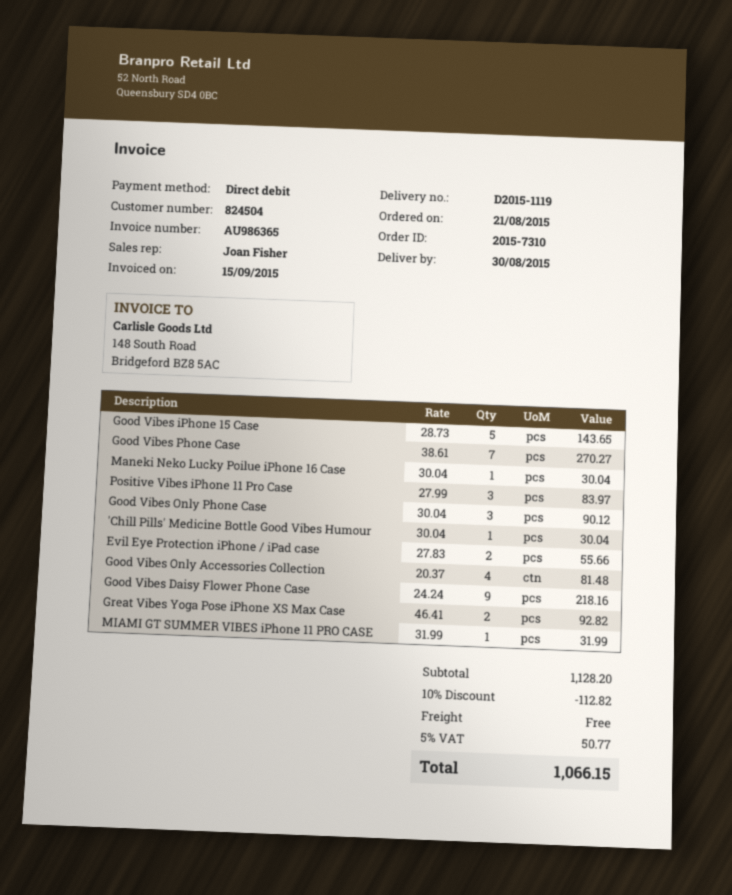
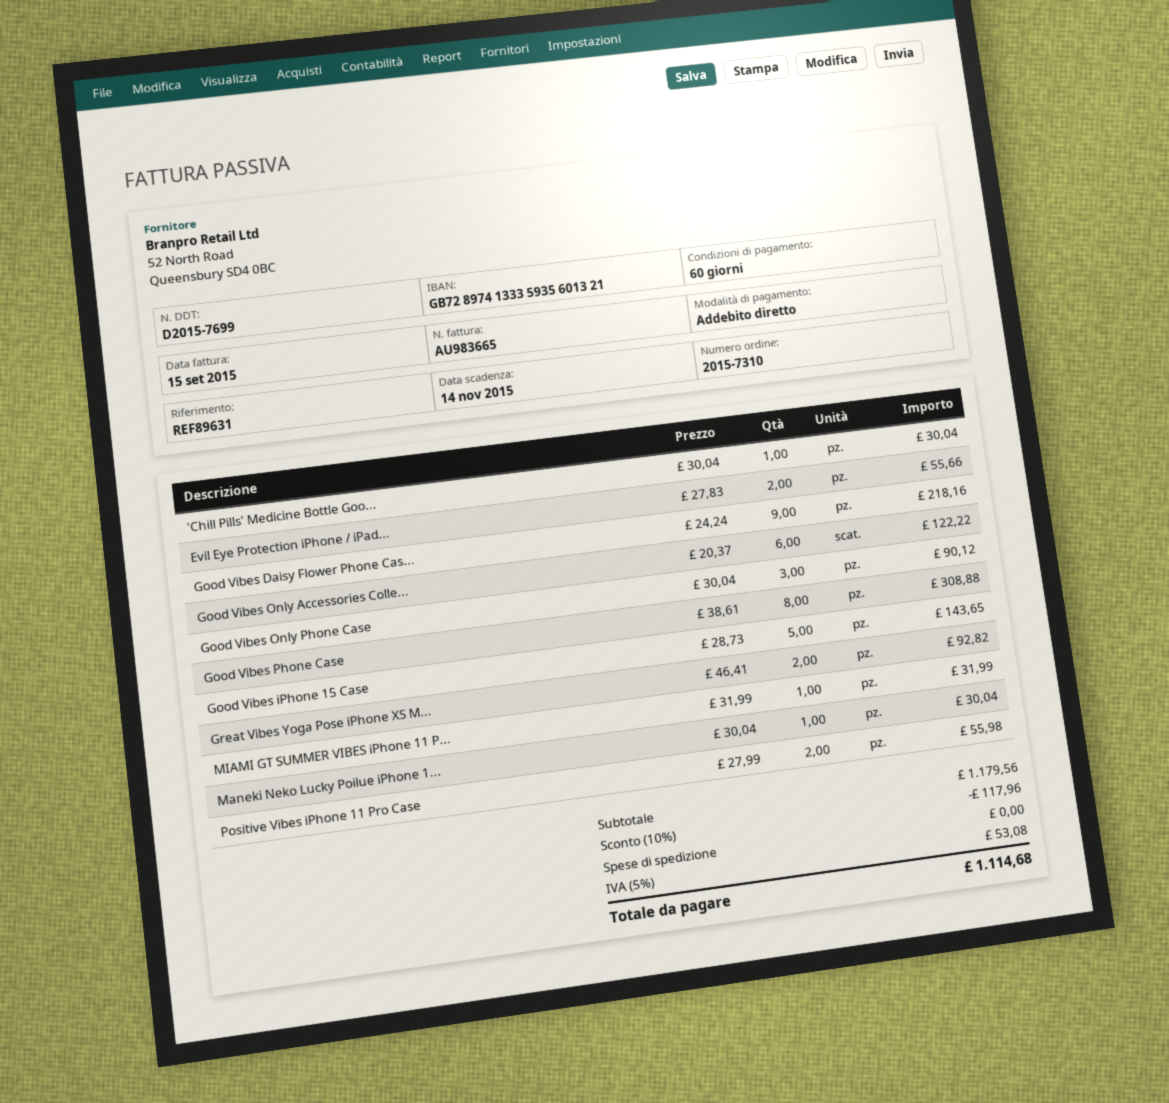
delivery note number: D2015-1119 -> D2015-7699
invoice number: AU986365 -> AU983665
Good Vibes Phone Case: 7 x 38.61 = 270.27 -> 8 x 38.61 = 308.88
Positive Vibes iPhone 11 Pro Case: 3 x 27.99 = 83.97 -> 2 x 27.99 = 55.98
Good Vibes Only Accessories Collection: 4 x 20.37 = 81.48 -> 6 x 20.37 = 122.22
subtotal: 1128.20 -> 1179.56
discount: 10% = 112.82 -> 10% = 117.96
tax: 5% = 50.77 -> 5% = 53.08
total: 1066.15 -> 1114.68

